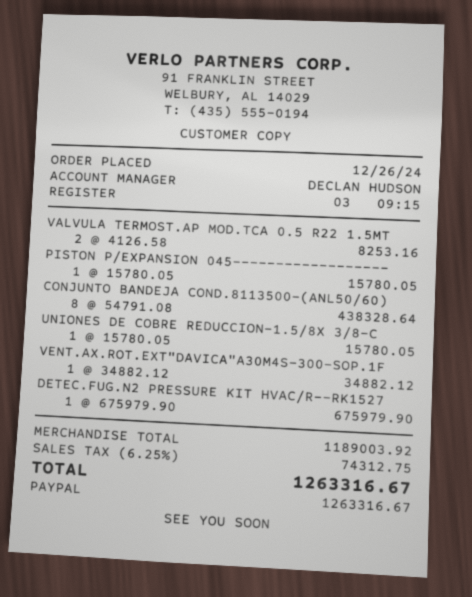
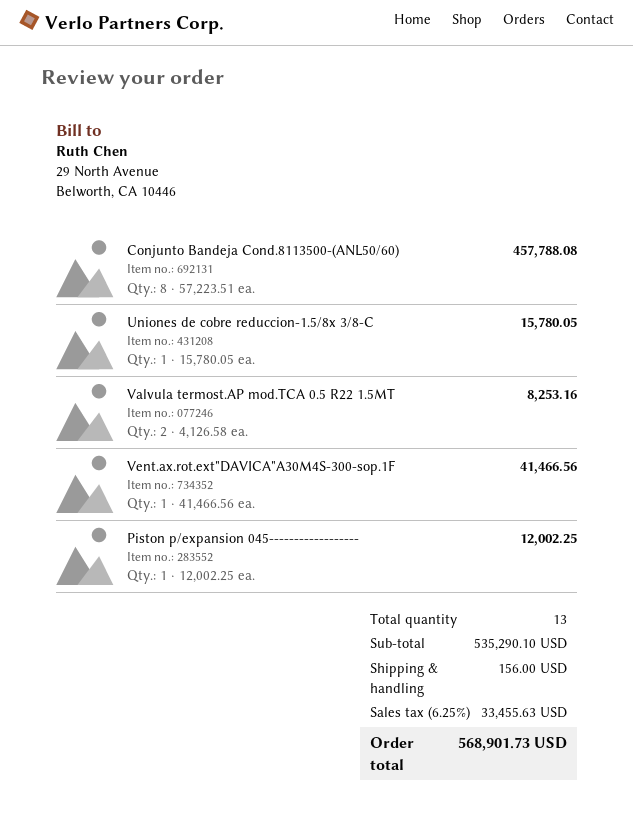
PISTON P/EXPANSION 045------------------: 1 x 15780.05 = 15780.05 -> 1 x 12002.25 = 12002.25
CONJUNTO BANDEJA COND.8113500-(ANL50/60): 8 x 54791.08 = 438328.64 -> 8 x 57223.51 = 457788.08
VENT.AX.ROT.EXT"DAVICA"A30M4S-300-SOP.1F: 1 x 34882.12 = 34882.12 -> 1 x 41466.56 = 41466.56
DETEC.FUG.N2 PRESSURE KIT HVAC/R--RK1527: 1 x 675979.90 = 675979.90 -> none
subtotal: 1189003.92 -> 535290.10
shipping: none -> 156.00
tax: 6.25% = 74312.75 -> 6.25% = 33455.63
total: 1263316.67 -> 568901.73

